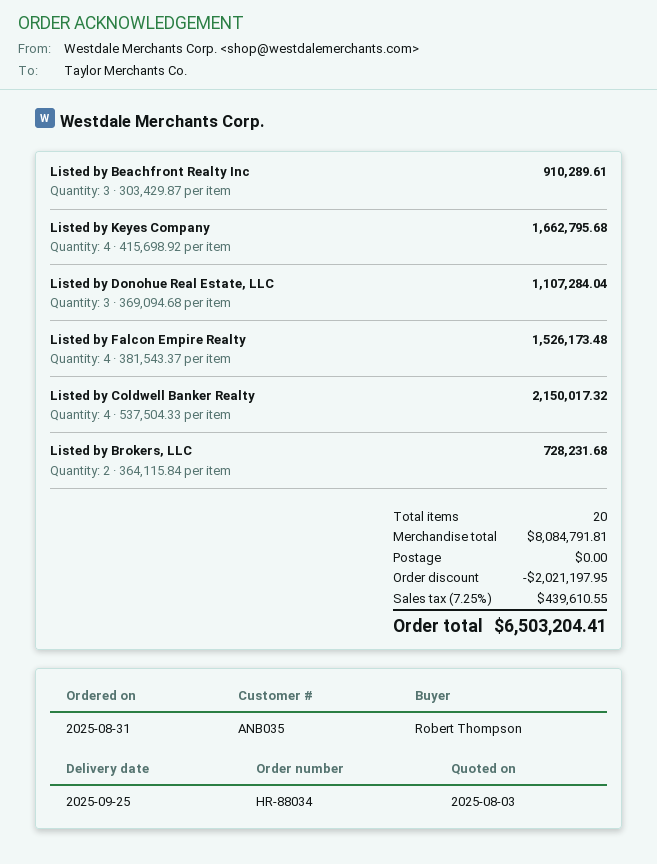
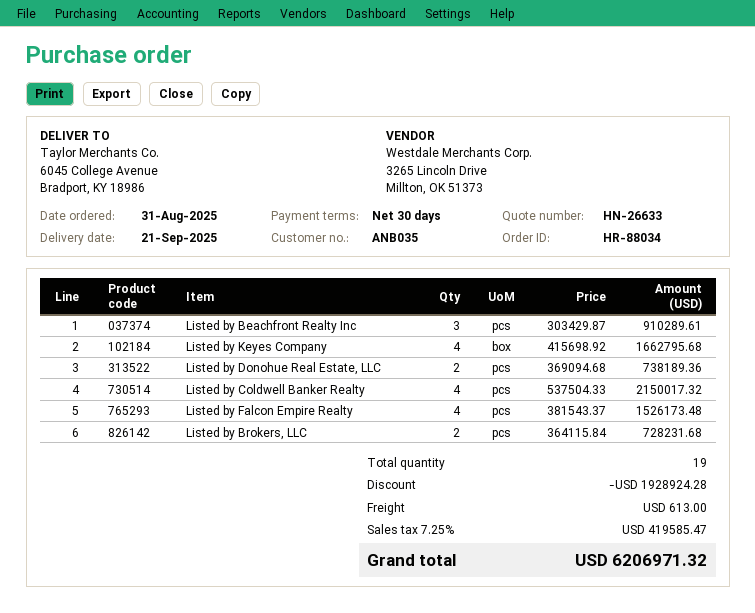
delivery date: 2025-09-25 -> 2025-09-21
Listed by Donohue Real Estate, LLC: 3 x 369094.68 = 1107284.04 -> 2 x 369094.68 = 738189.36
total quantity: 20 -> 19
discount: 2021197.95 -> 1928924.28
shipping: 0.00 -> 613.00
tax: 7.25% = 439610.55 -> 7.25% = 419585.47
total: 6503204.41 -> 6206971.32

